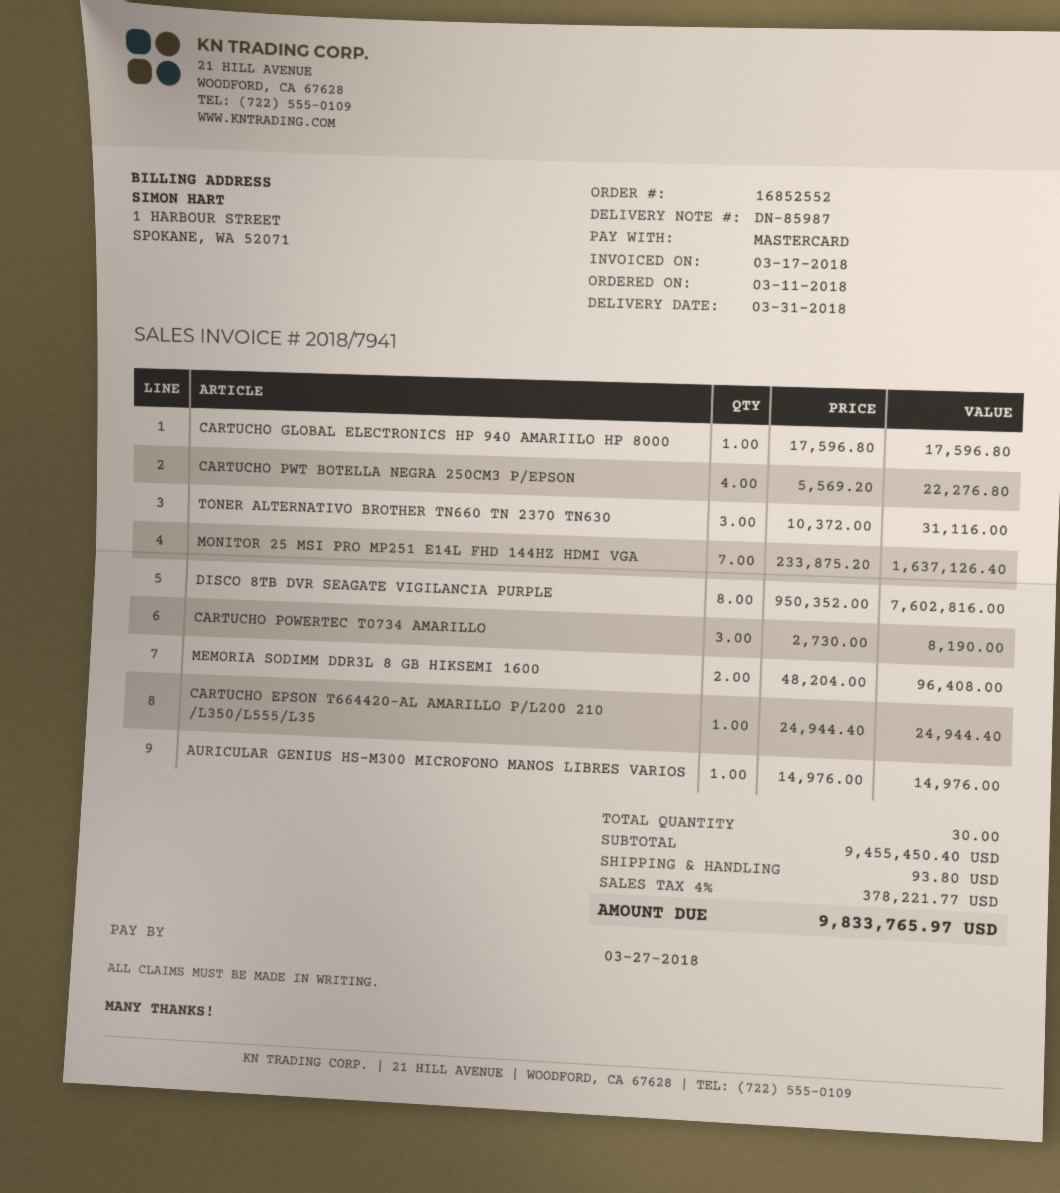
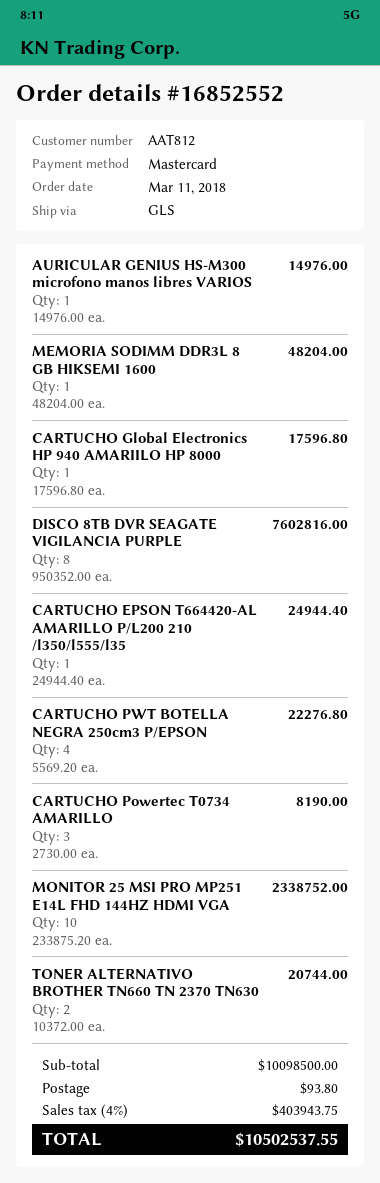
TONER ALTERNATIVO BROTHER TN660 TN 2370 TN630: 3 x 10372.00 = 31116.00 -> 2 x 10372.00 = 20744.00
MONITOR 25 MSI PRO MP251 E14L FHD 144HZ HDMI VGA: 7 x 233875.20 = 1637126.40 -> 10 x 233875.20 = 2338752.00
MEMORIA SODIMM DDR3L 8 GB HIKSEMI 1600: 2 x 48204.00 = 96408.00 -> 1 x 48204.00 = 48204.00
subtotal: 9455450.40 -> 10098500.00
tax: 4% = 378221.77 -> 4% = 403943.75
total: 9833765.97 -> 10502537.55

